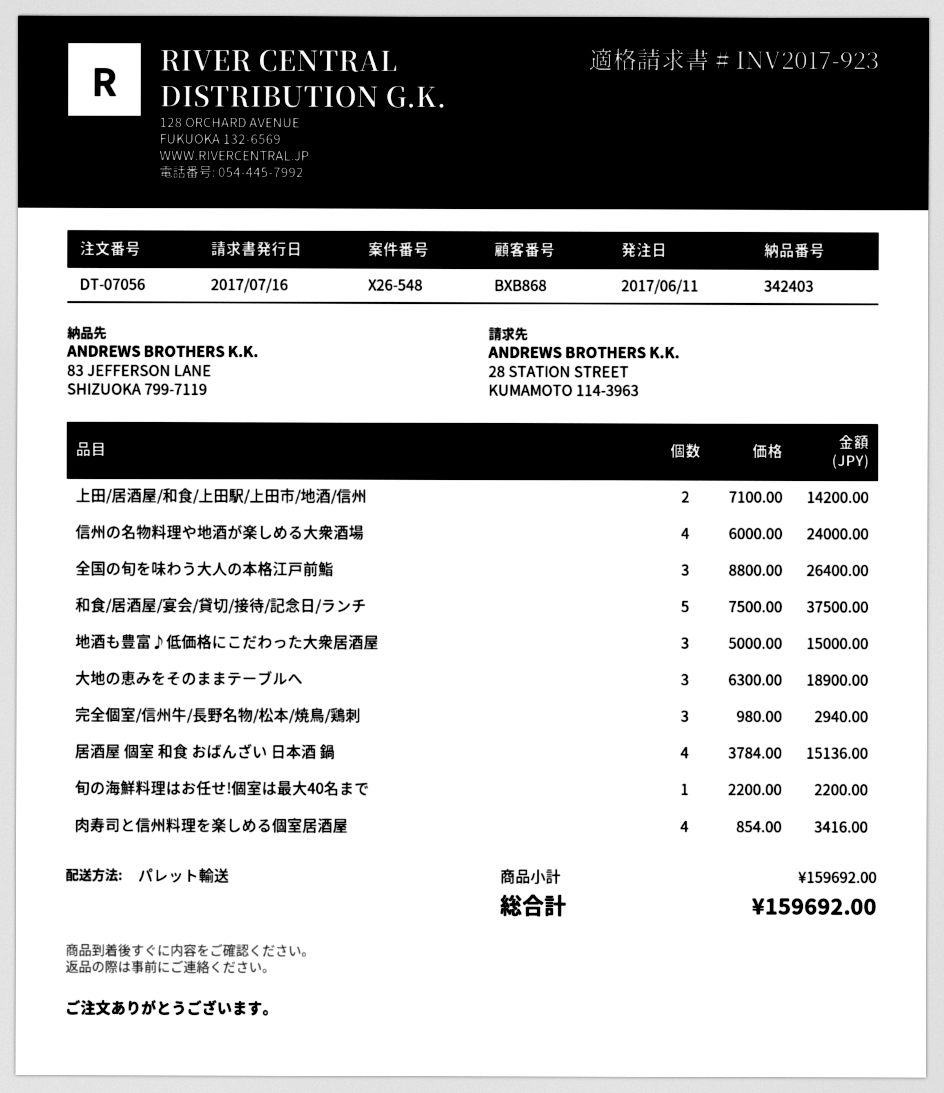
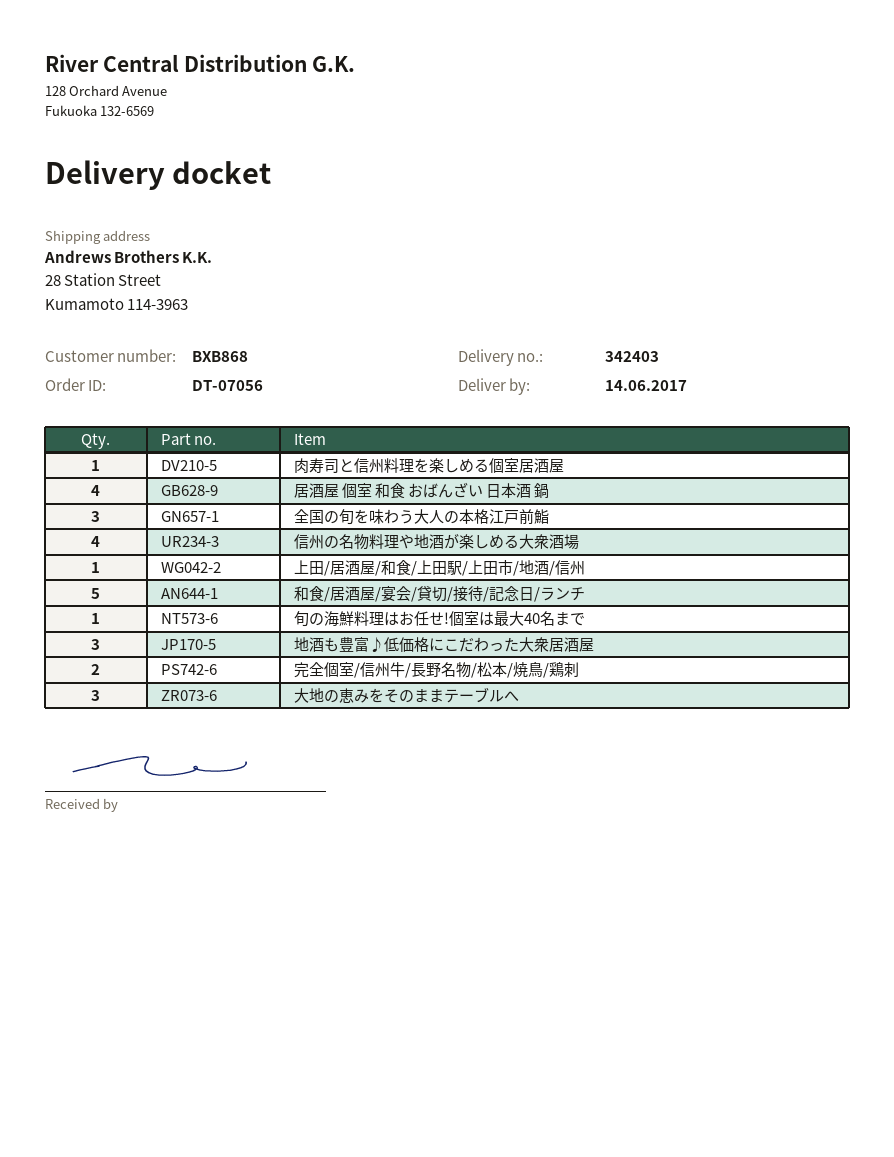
ship to: 83 JEFFERSON LANE, SHIZUOKA 799-7119 -> 28 Station Street, Kumamoto 114-3963
上田/居酒屋/和食/上田駅/上田市/地酒/信州: 2 -> 1
完全個室/信州牛/長野名物/松本/焼鳥/鶏刺: 3 -> 2
肉寿司と信州料理を楽しめる個室居酒屋: 4 -> 1

